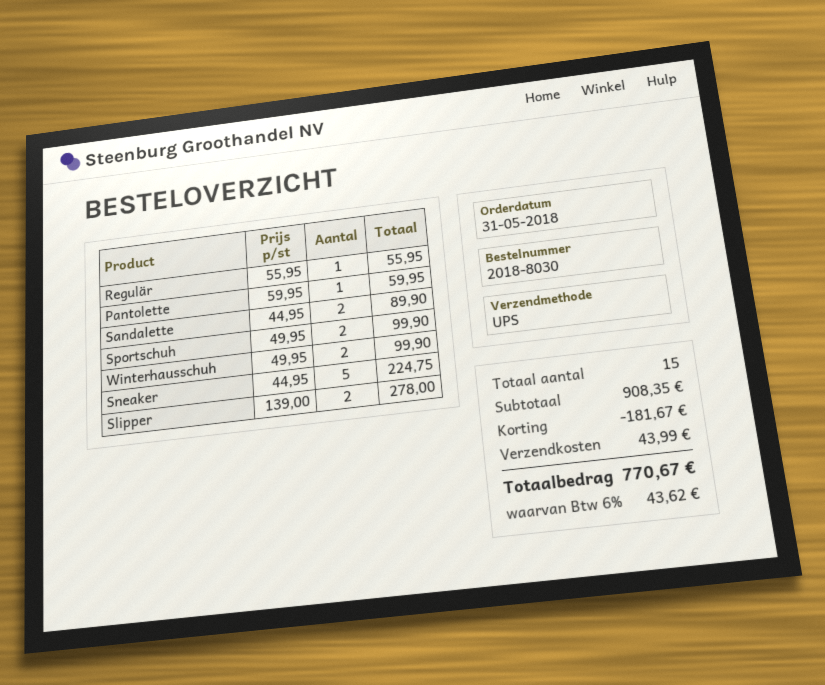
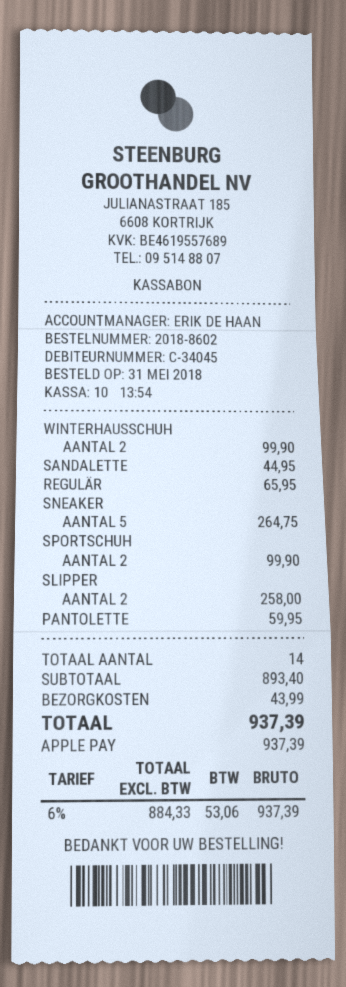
order number: 2018-8030 -> 2018-8602
Regulär: 1 for 55.95 -> 1 for 65.95
Sandalette: 2 for 89.90 -> 1 for 44.95
Sneaker: 5 for 224.75 -> 5 for 264.75
Slipper: 2 for 278.00 -> 2 for 258.00
total quantity: 15 -> 14
subtotal: 908.35 -> 893.40
discount: 181.67 -> none
tax: 6% = 43.62 -> 6% = 53.06
total: 770.67 -> 937.39

